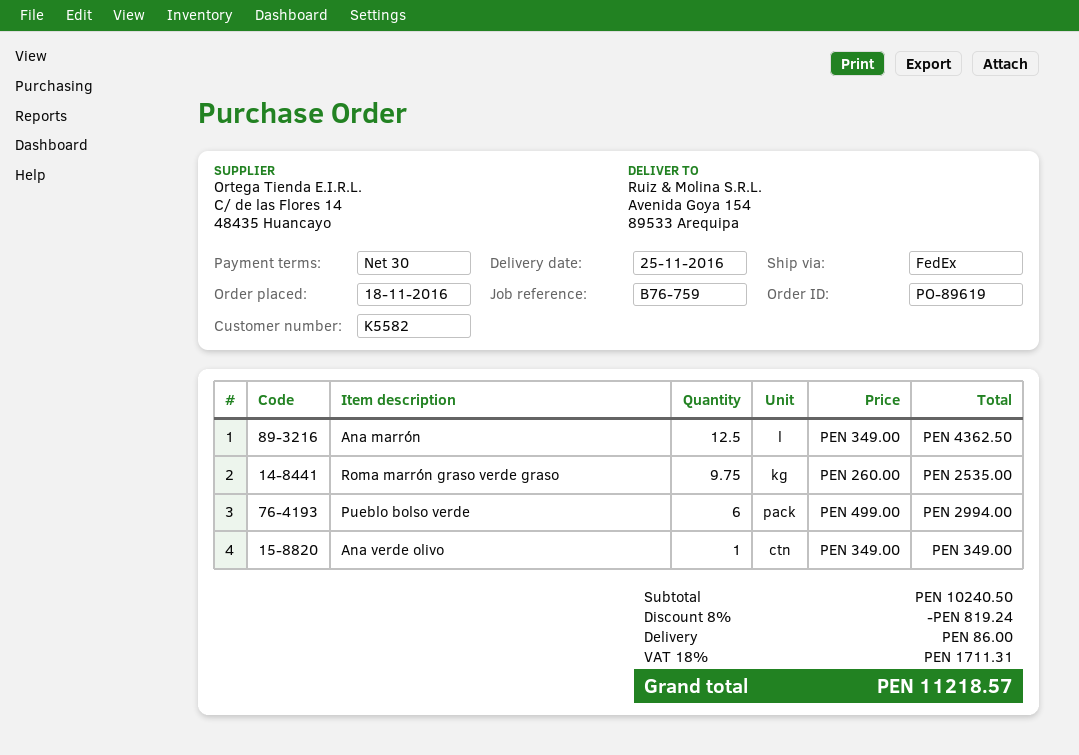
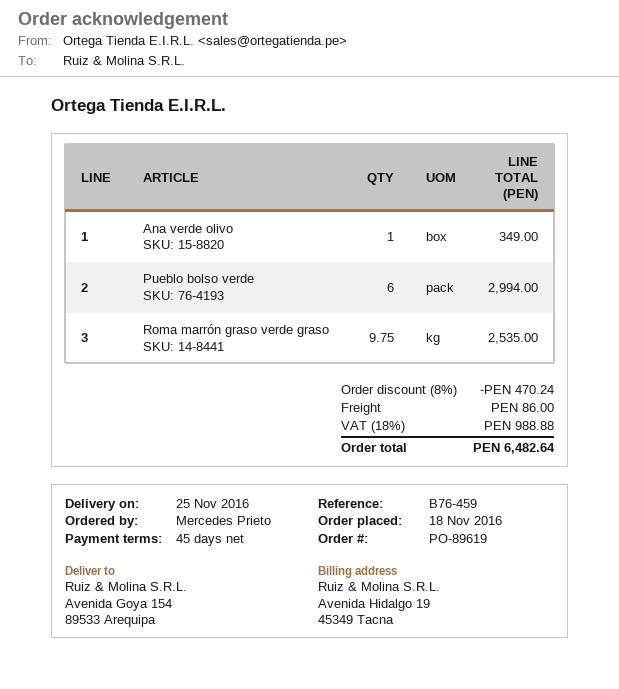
payment terms: 30 days -> 45 days
reference: B76-759 -> B76-459
Ana marrón: 12.5 for 4362.50 -> none
discount: 8% = 819.24 -> 8% = 470.24
tax: 18% = 1711.31 -> 18% = 988.88
total: 11218.57 -> 6482.64

